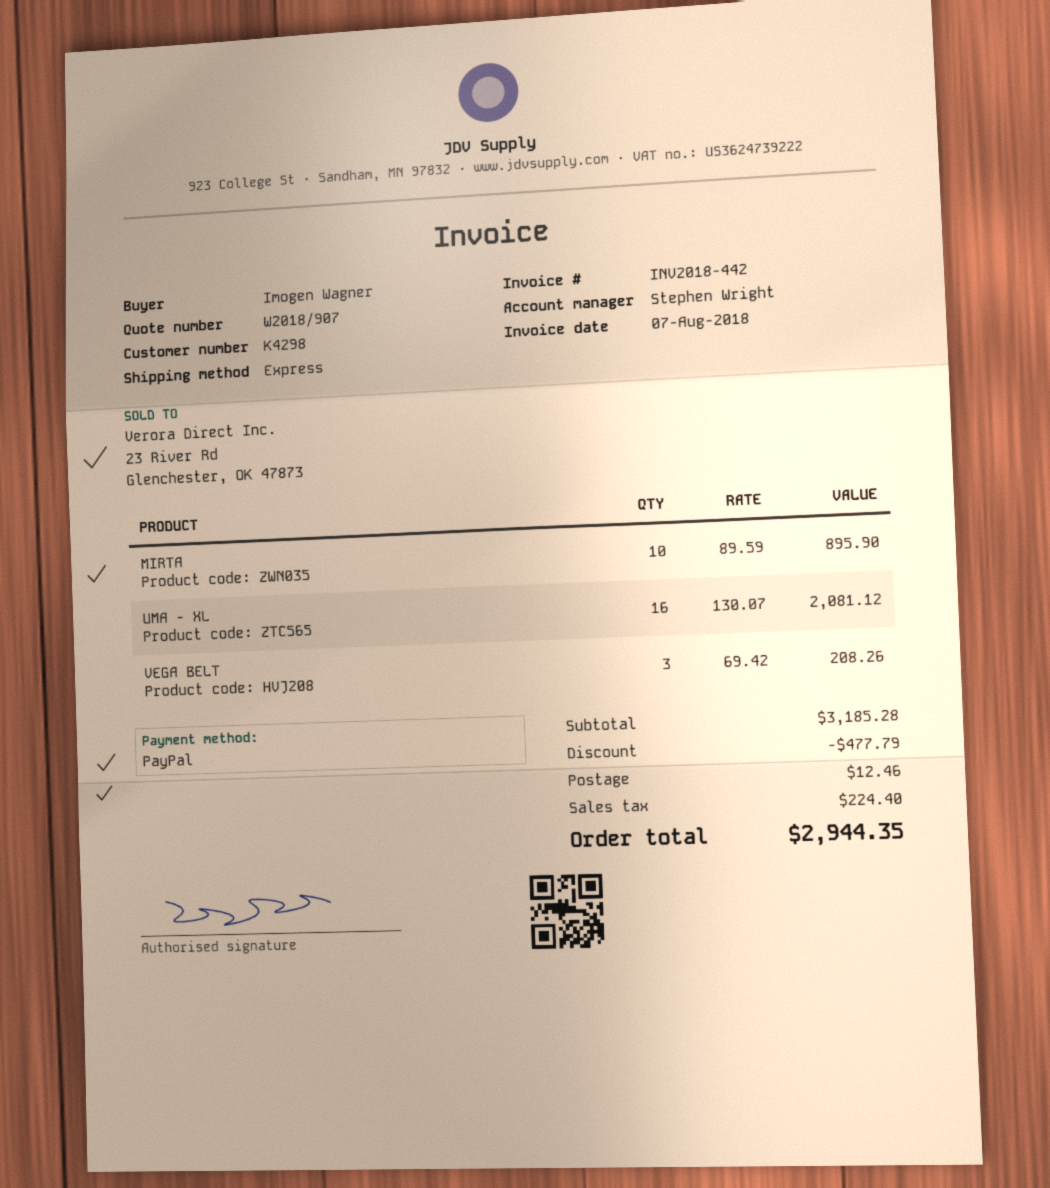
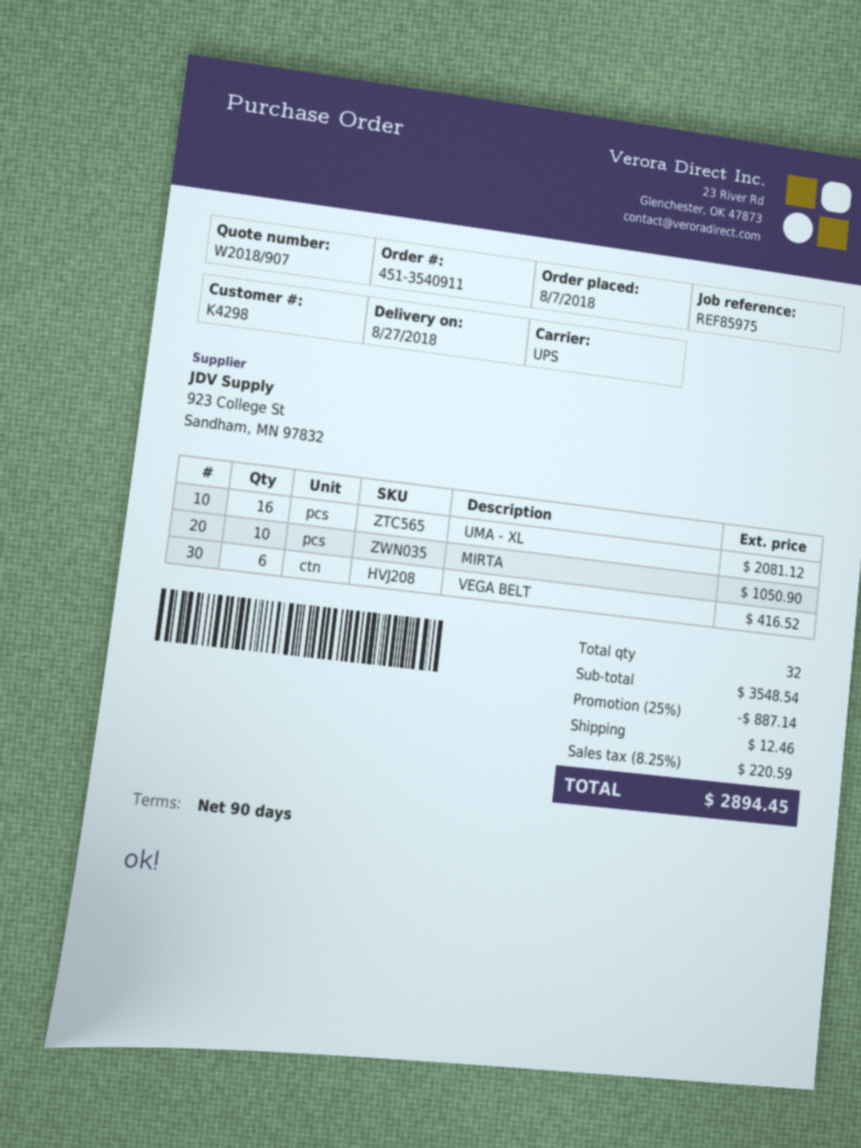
shipping method: express -> UPS
MIRTA: 10 for 895.90 -> 10 for 1050.90
VEGA BELT: 3 for 208.26 -> 6 for 416.52
subtotal: 3185.28 -> 3548.54
discount: 477.79 -> 887.14
tax: 224.40 -> 220.59
total: 2944.35 -> 2894.45

